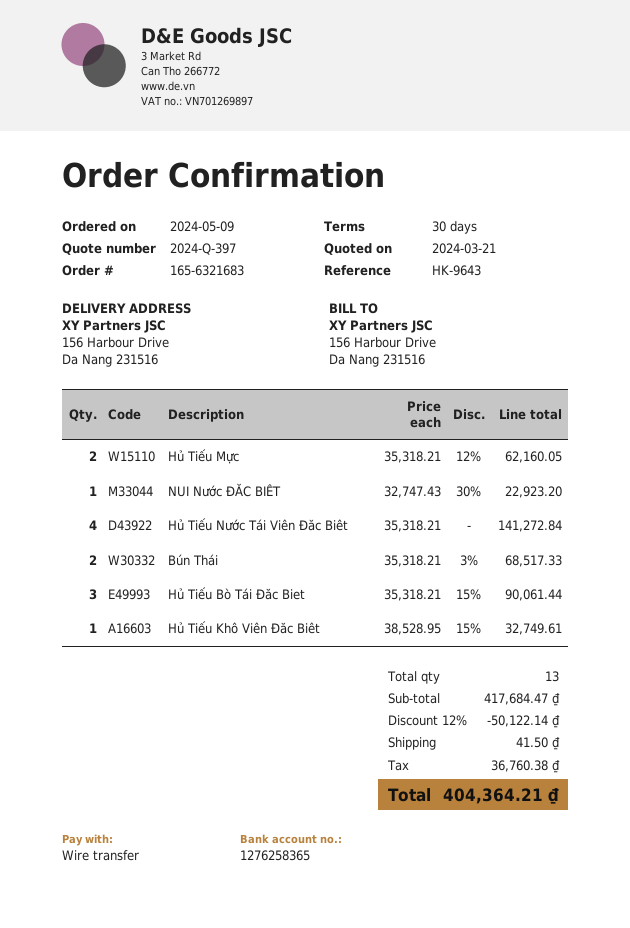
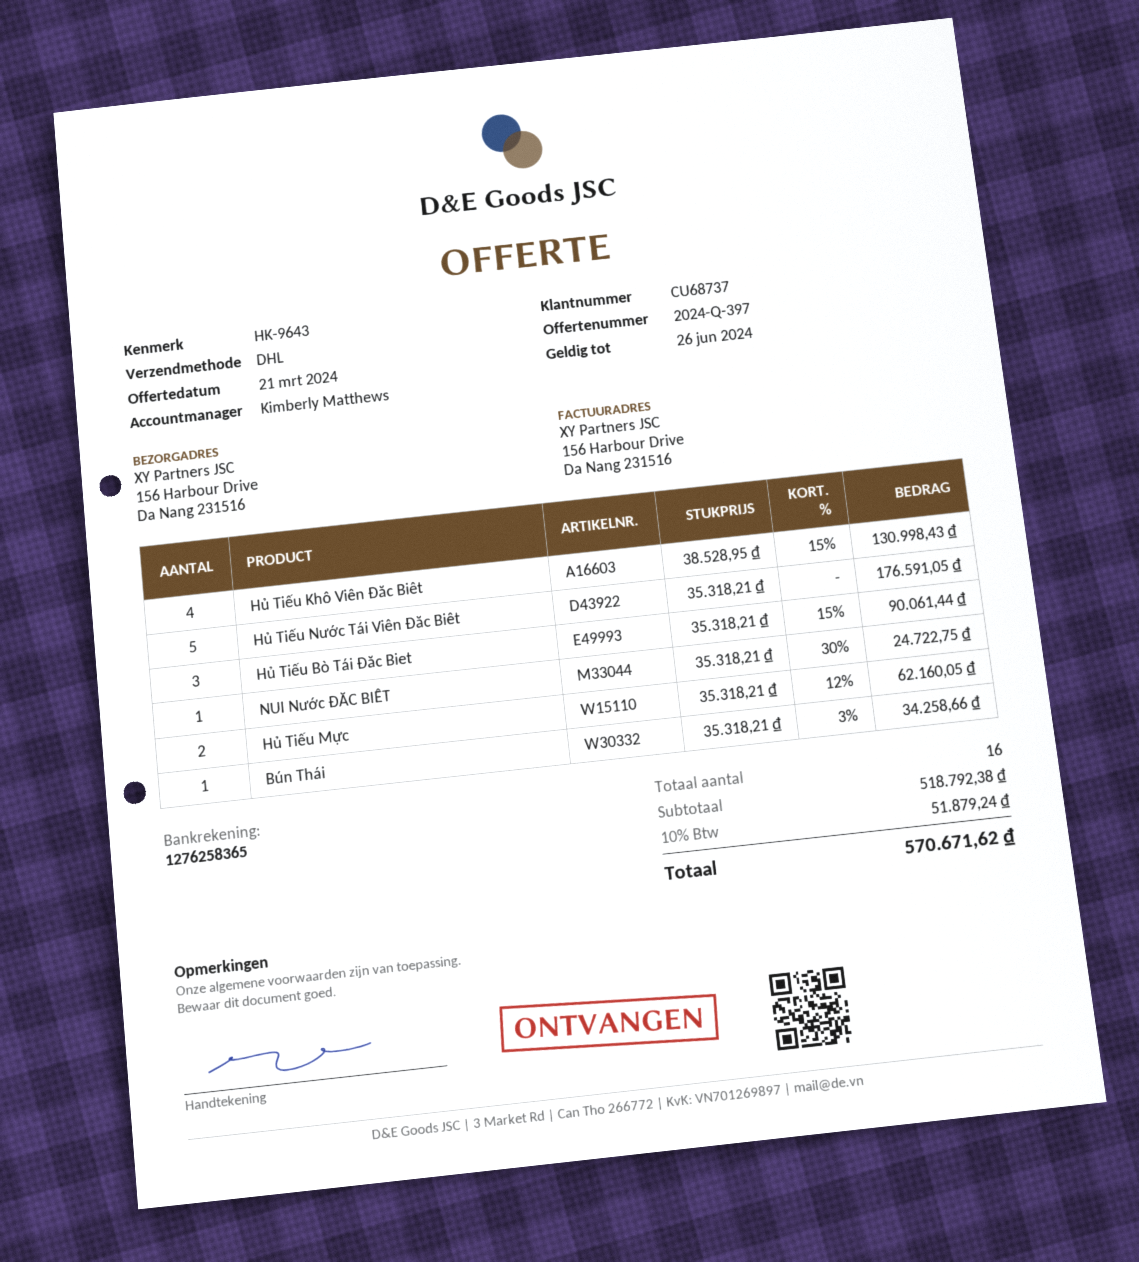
NUI Nước ĐĂC BIÊT: 1 x 32747.43 - 30% = 22923.20 -> 1 x 35318.21 - 30% = 24722.75
Hủ Tiếu Nước Tái Viên Đăc Biêt: 4 x 35318.21 = 141272.84 -> 5 x 35318.21 = 176591.05
Bún Thái: 2 x 35318.21 - 3% = 68517.33 -> 1 x 35318.21 - 3% = 34258.66
Hủ Tiếu Khô Viên Đăc Biêt: 1 x 38528.95 - 15% = 32749.61 -> 4 x 38528.95 - 15% = 130998.43
total quantity: 13 -> 16
subtotal: 417684.47 -> 518792.38
discount: 12% = 50122.14 -> none
shipping: 41.50 -> none
tax: 36760.38 -> 51879.24
total: 404364.21 -> 570671.62

